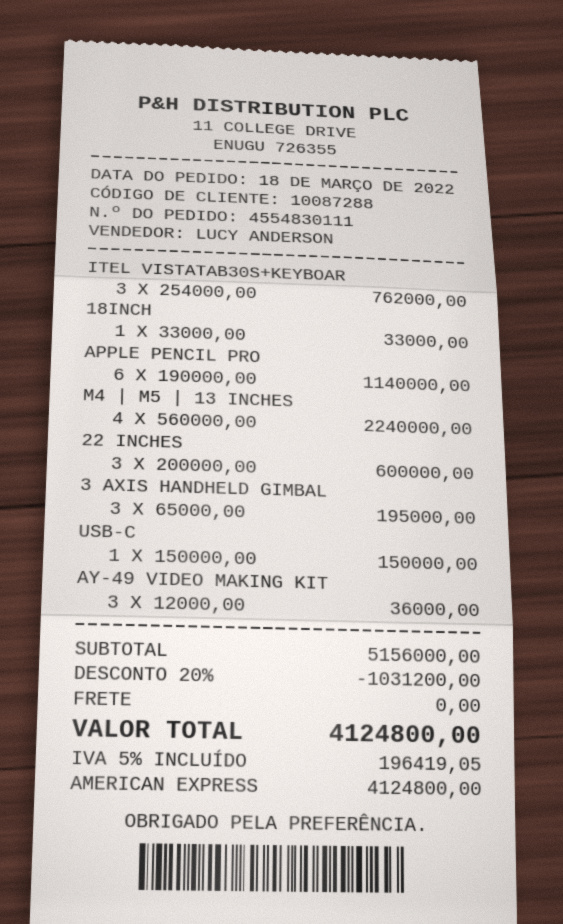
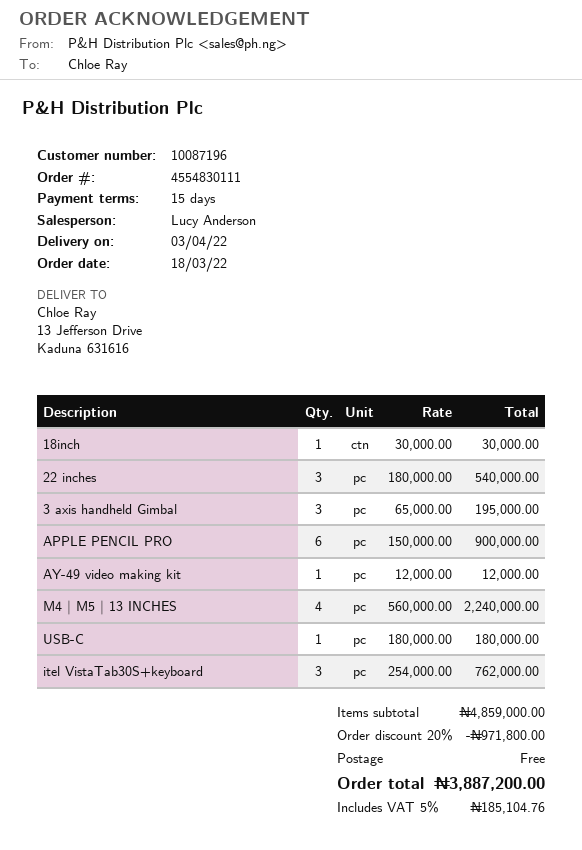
customer number: 10087288 -> 10087196
18INCH: 1 x 33000.00 = 33000.00 -> 1 x 30000.00 = 30000.00
APPLE PENCIL PRO: 6 x 190000.00 = 1140000.00 -> 6 x 150000.00 = 900000.00
22 INCHES: 3 x 200000.00 = 600000.00 -> 3 x 180000.00 = 540000.00
USB-C: 1 x 150000.00 = 150000.00 -> 1 x 180000.00 = 180000.00
AY-49 VIDEO MAKING KIT: 3 x 12000.00 = 36000.00 -> 1 x 12000.00 = 12000.00
subtotal: 5156000.00 -> 4859000.00
discount: 20% = 1031200.00 -> 20% = 971800.00
tax: 5% = 196419.05 -> 5% = 185104.76
total: 4124800.00 -> 3887200.00

